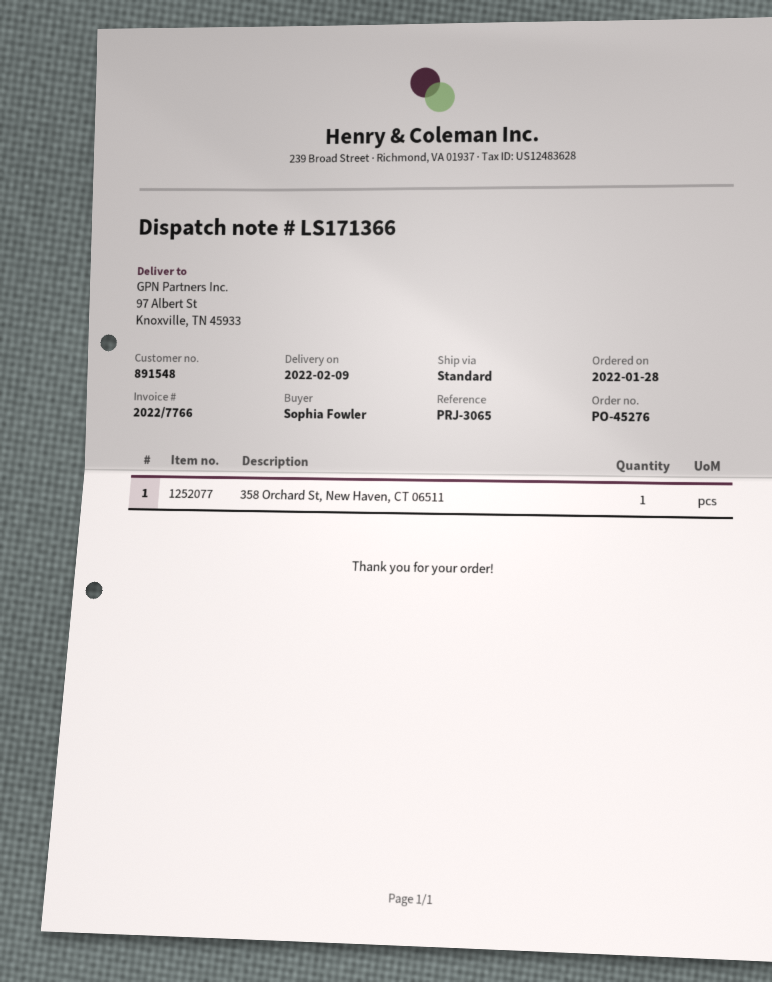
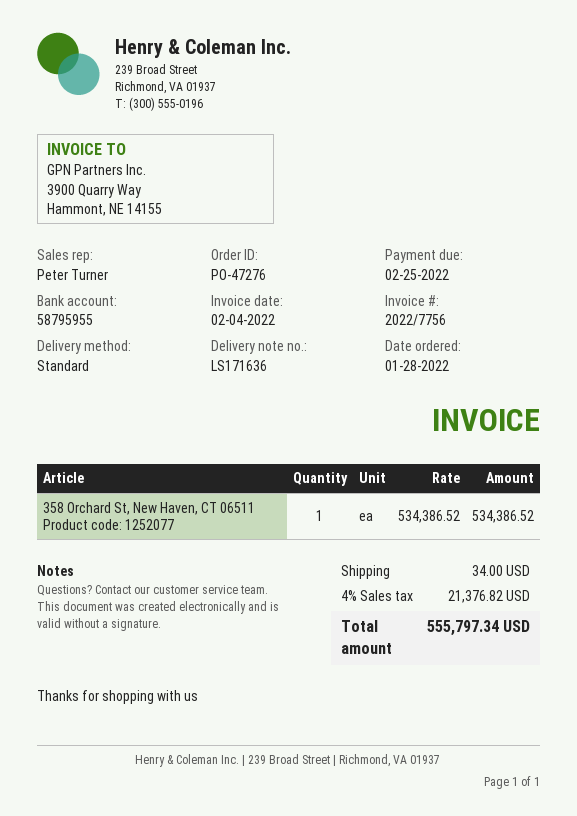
order number: PO-45276 -> PO-47276
delivery note number: LS171366 -> LS171636
invoice number: 2022/7766 -> 2022/7756

